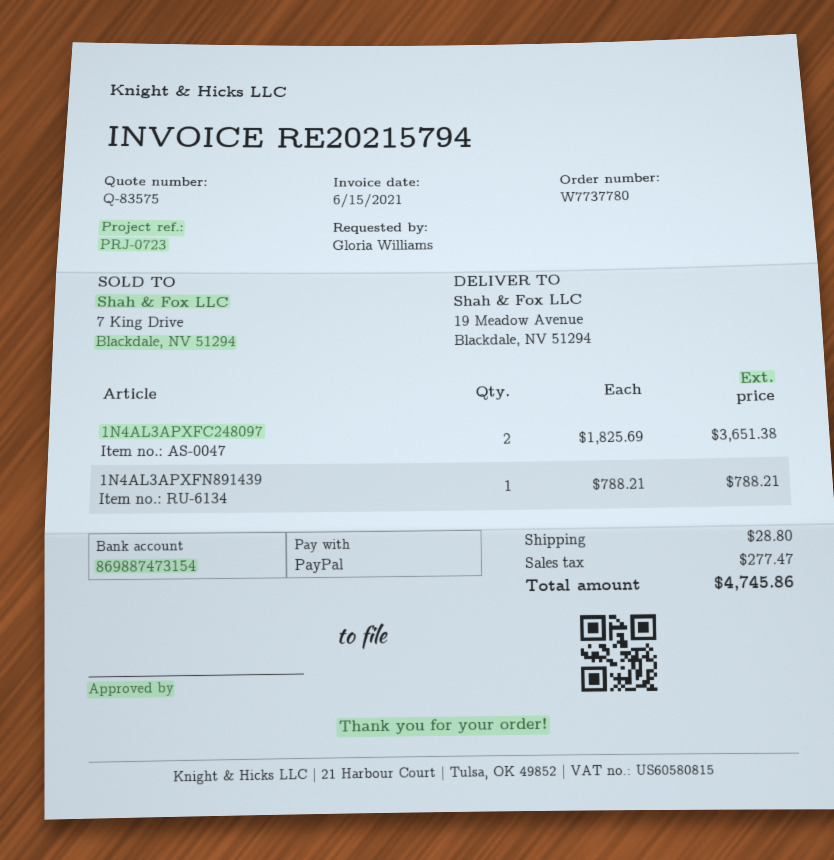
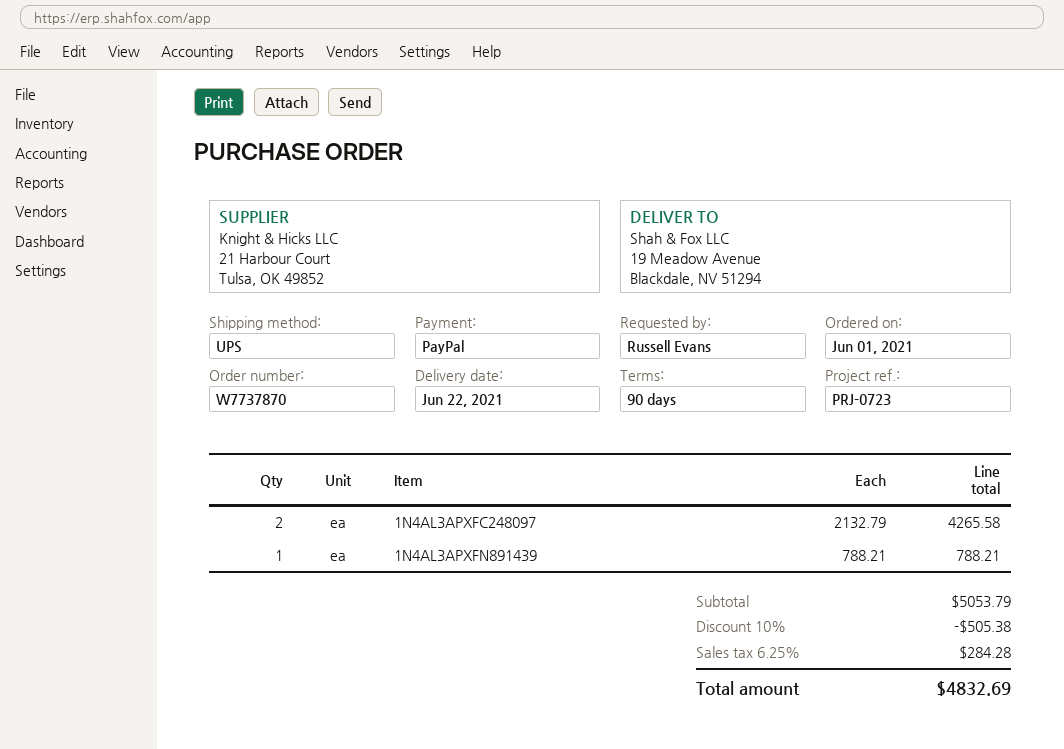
order number: W7737780 -> W7737870
ordered by: Gloria Williams -> Russell Evans
1N4AL3APXFC248097: 2 x 1825.69 = 3651.38 -> 2 x 2132.79 = 4265.58
discount: none -> 10% = 505.38
shipping: 28.80 -> none
tax: 277.47 -> 284.28
total: 4745.86 -> 4832.69

